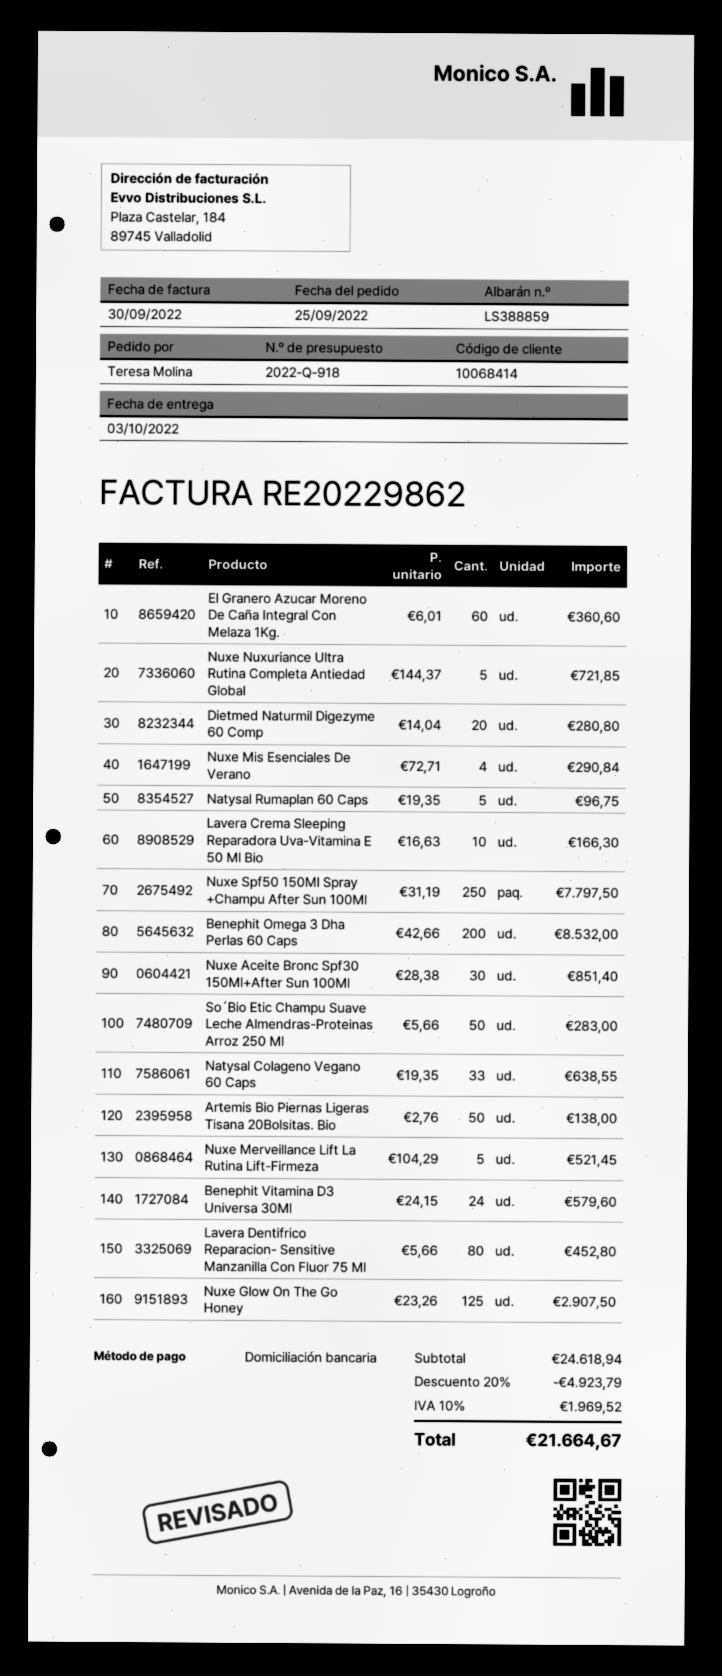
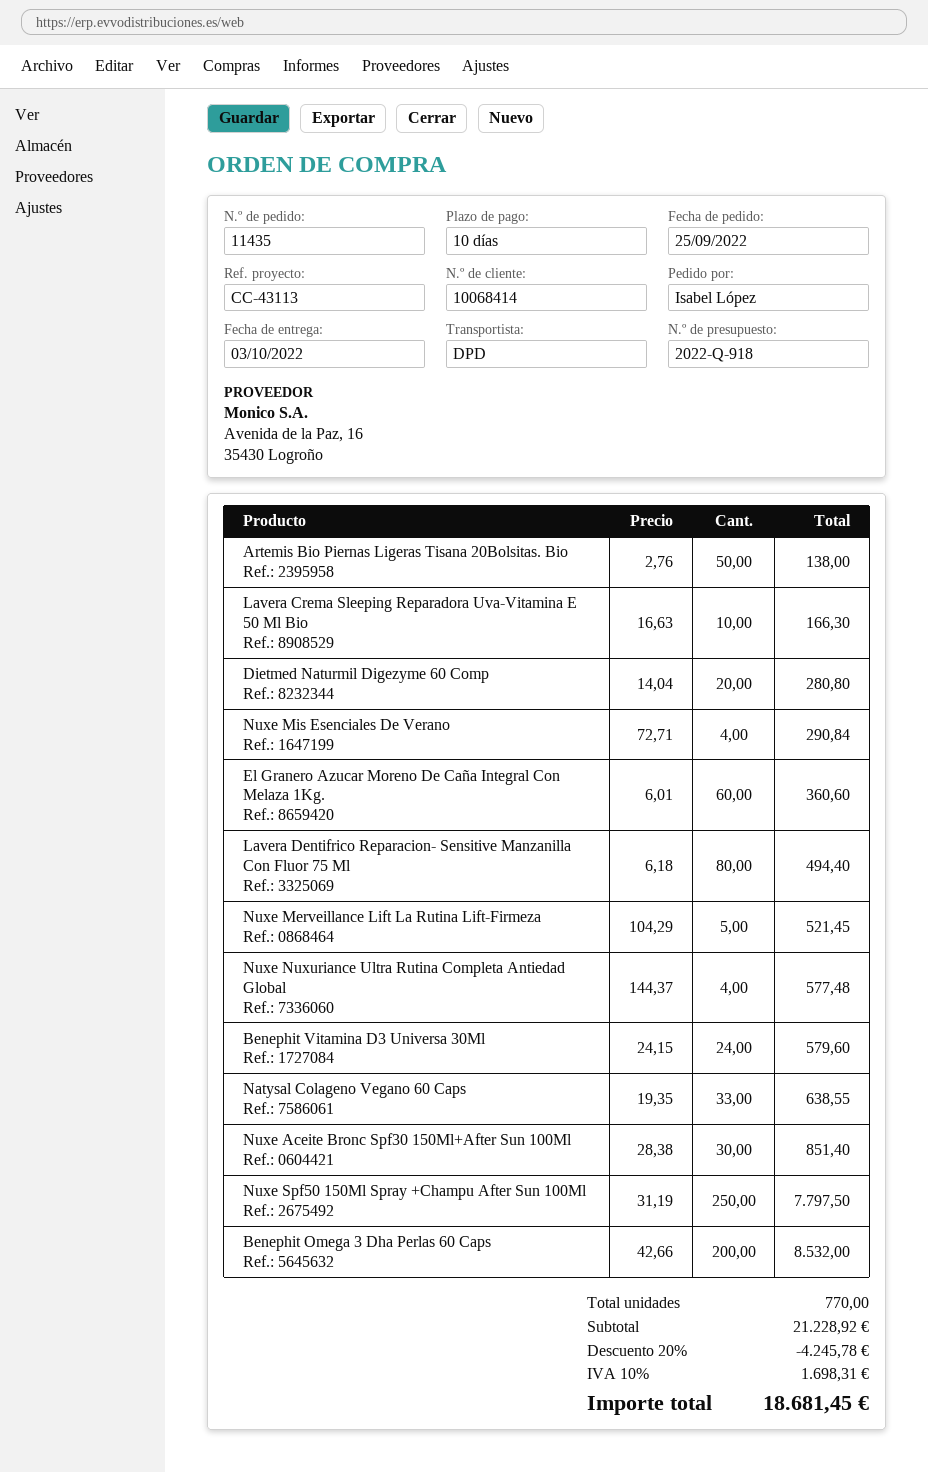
ordered by: Teresa Molina -> Isabel López
Nuxe Nuxuriance Ultra Rutina Completa Antiedad Global: 5 x 144.37 = 721.85 -> 4 x 144.37 = 577.48
Natysal Rumaplan 60 Caps: 5 x 19.35 = 96.75 -> none
So´Bio Etic Champu Suave Leche Almendras-Proteinas Arroz 250 Ml: 50 x 5.66 = 283.00 -> none
Lavera Dentifrico Reparacion- Sensitive Manzanilla Con Fluor 75 Ml: 80 x 5.66 = 452.80 -> 80 x 6.18 = 494.40
Nuxe Glow On The Go Honey: 125 x 23.26 = 2907.50 -> none
subtotal: 24618.94 -> 21228.92
discount: 20% = 4923.79 -> 20% = 4245.78
tax: 10% = 1969.52 -> 10% = 1698.31
total: 21664.67 -> 18681.45

